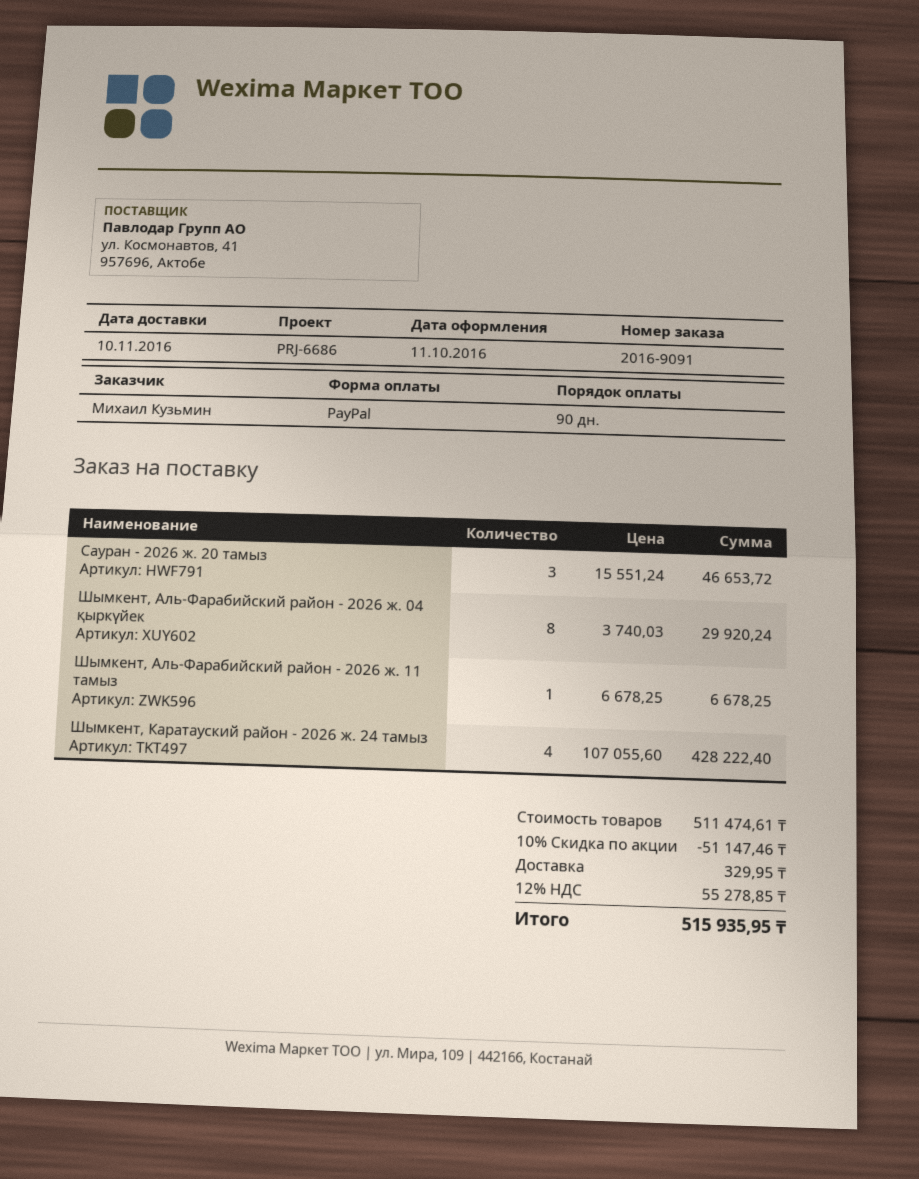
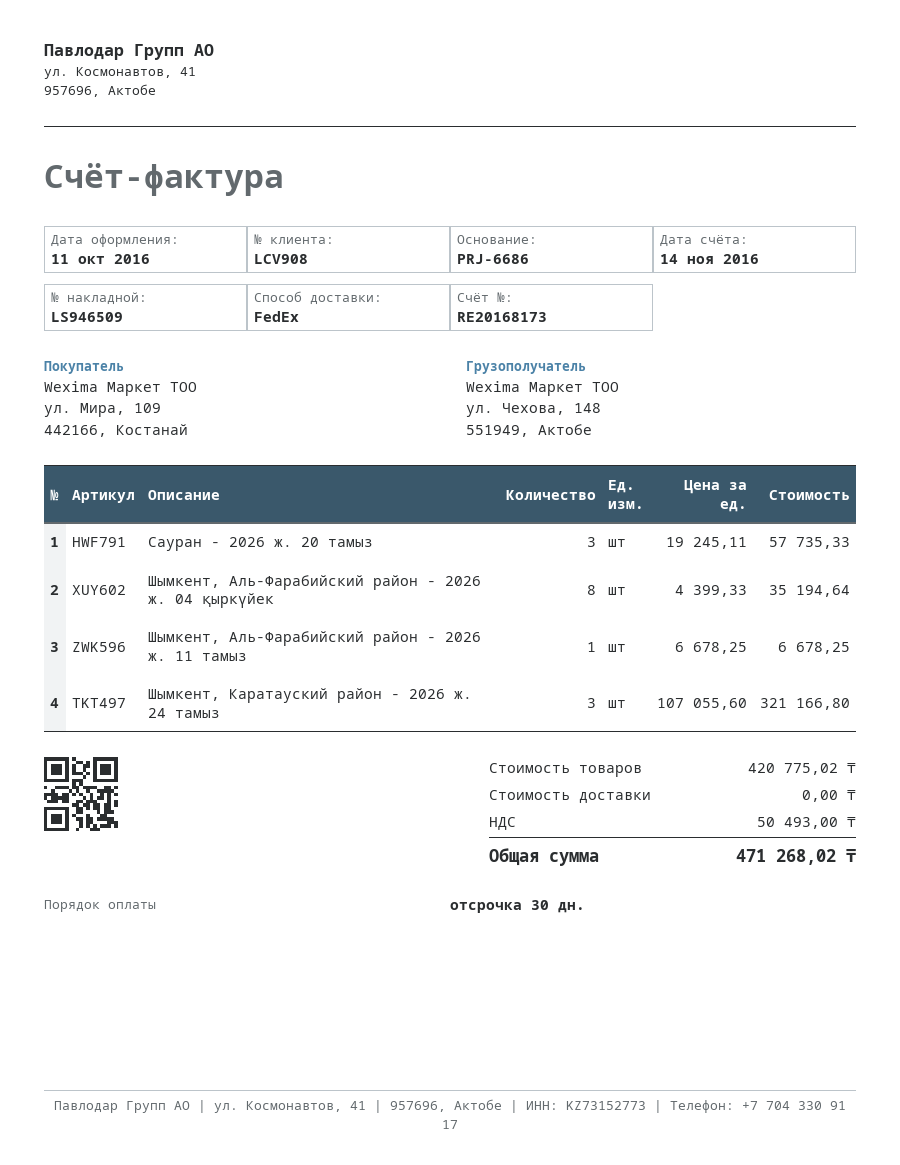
payment terms: 90 days -> 30 days
Сауран - 2026 ж. 20 тамыз: 3 x 15551.24 = 46653.72 -> 3 x 19245.11 = 57735.33
Шымкент, Аль-Фарабийский район - 2026 ж. 04 қыркүйек: 8 x 3740.03 = 29920.24 -> 8 x 4399.33 = 35194.64
Шымкент, Каратауский район - 2026 ж. 24 тамыз: 4 x 107055.60 = 428222.40 -> 3 x 107055.60 = 321166.80
subtotal: 511474.61 -> 420775.02
discount: 10% = 51147.46 -> none
shipping: 329.95 -> 0.00
tax: 55278.85 -> 50493.00
total: 515935.95 -> 471268.02

